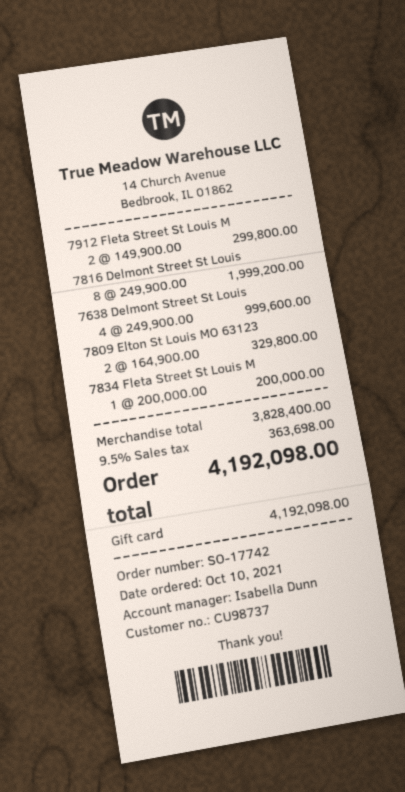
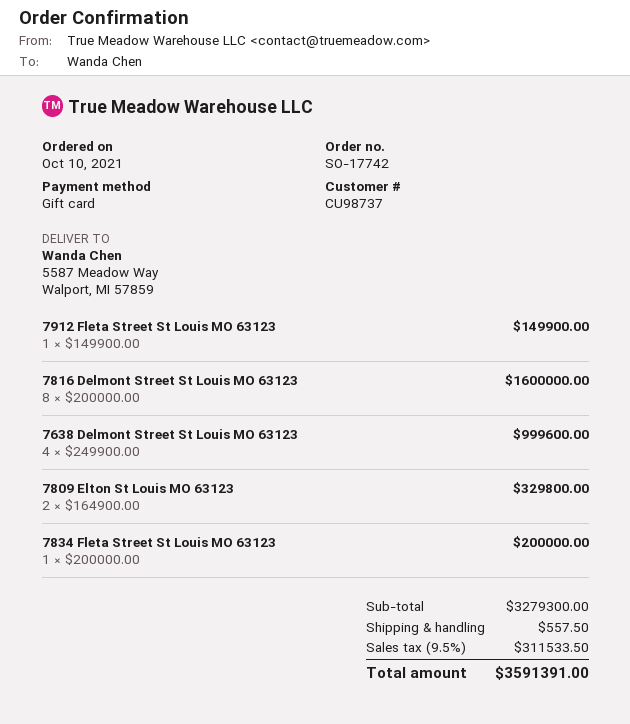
7912 Fleta Street St Louis M: 2 x 149900.00 = 299800.00 -> 1 x 149900.00 = 149900.00
7816 Delmont Street St Louis: 8 x 249900.00 = 1999200.00 -> 8 x 200000.00 = 1600000.00
subtotal: 3828400.00 -> 3279300.00
shipping: none -> 557.50
tax: 9.5% = 363698.00 -> 9.5% = 311533.50
total: 4192098.00 -> 3591391.00

